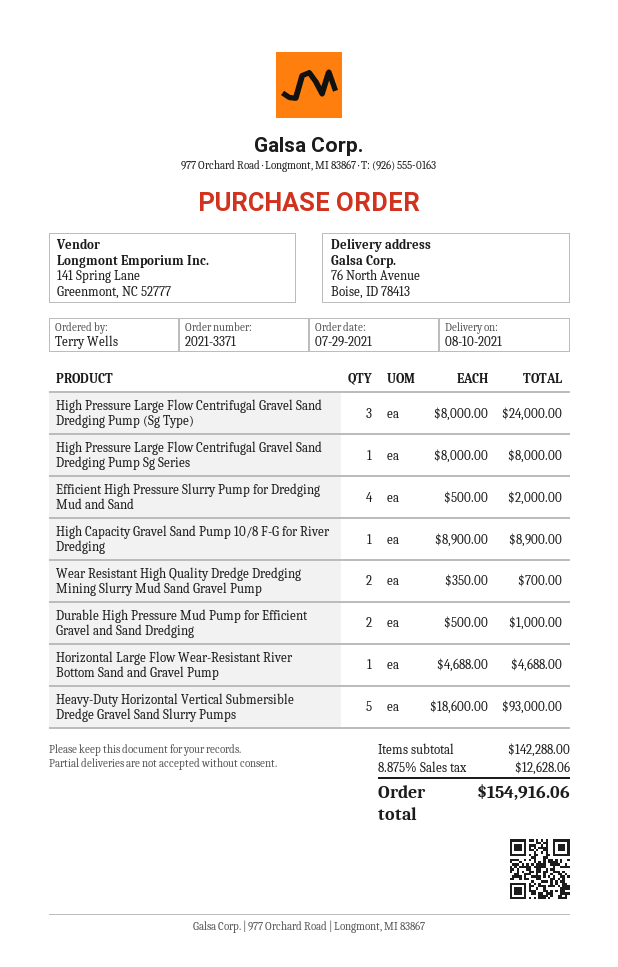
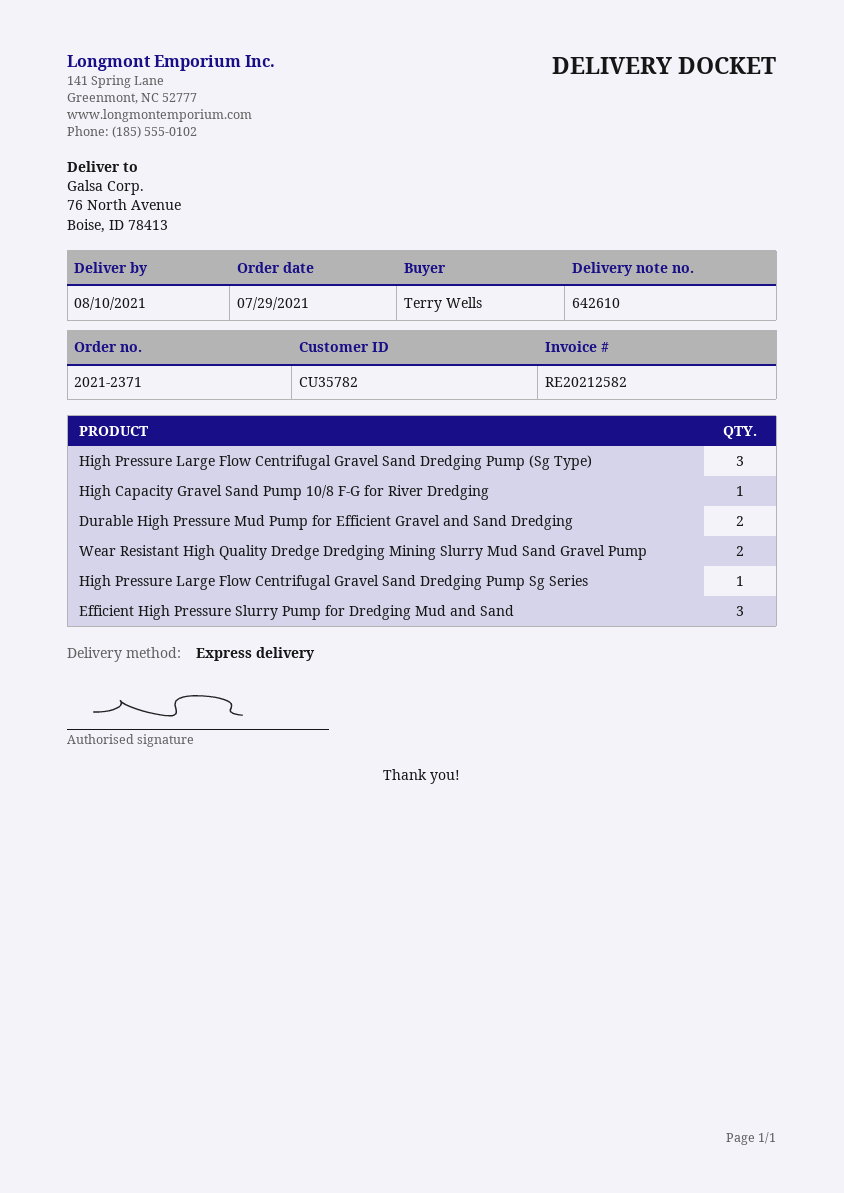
order number: 2021-3371 -> 2021-2371
Efficient High Pressure Slurry Pump for Dredging Mud and Sand: 4 -> 3
Horizontal Large Flow Wear-Resistant River Bottom Sand and Gravel Pump: 1 -> none
Heavy-Duty Horizontal Vertical Submersible Dredge Gravel Sand Slurry Pumps: 5 -> none

